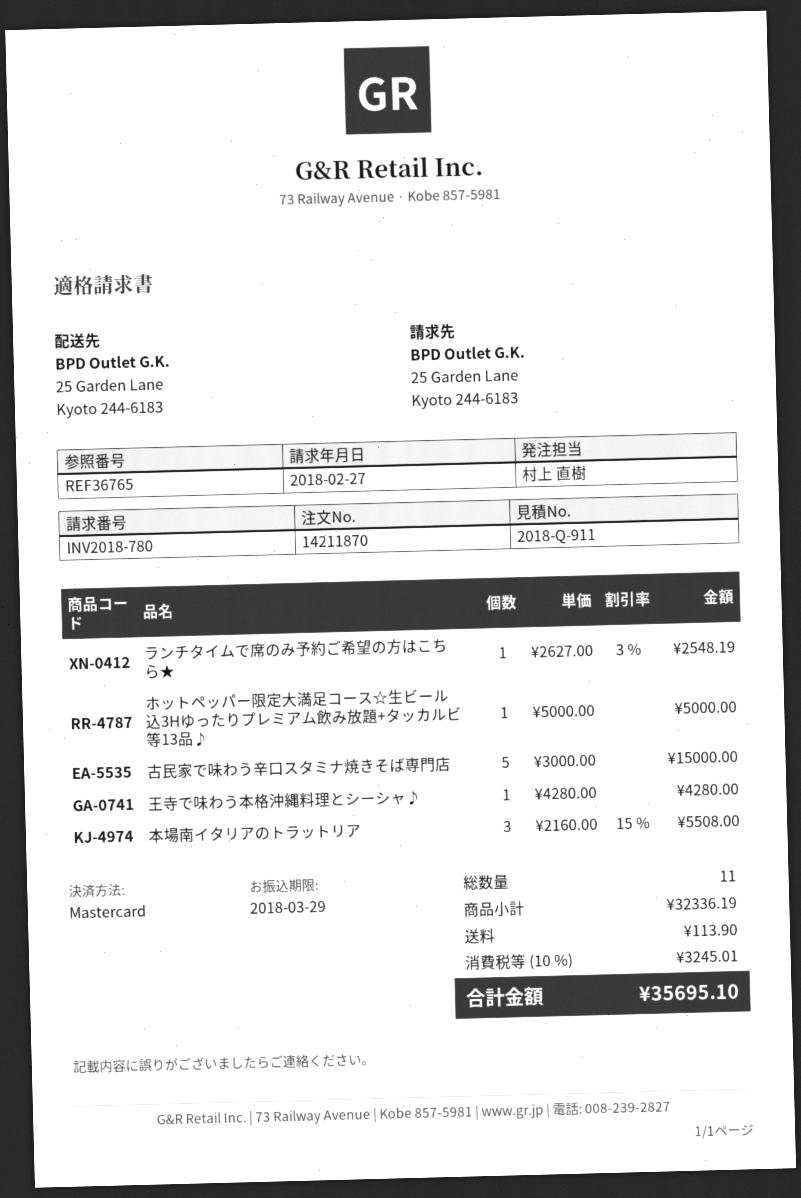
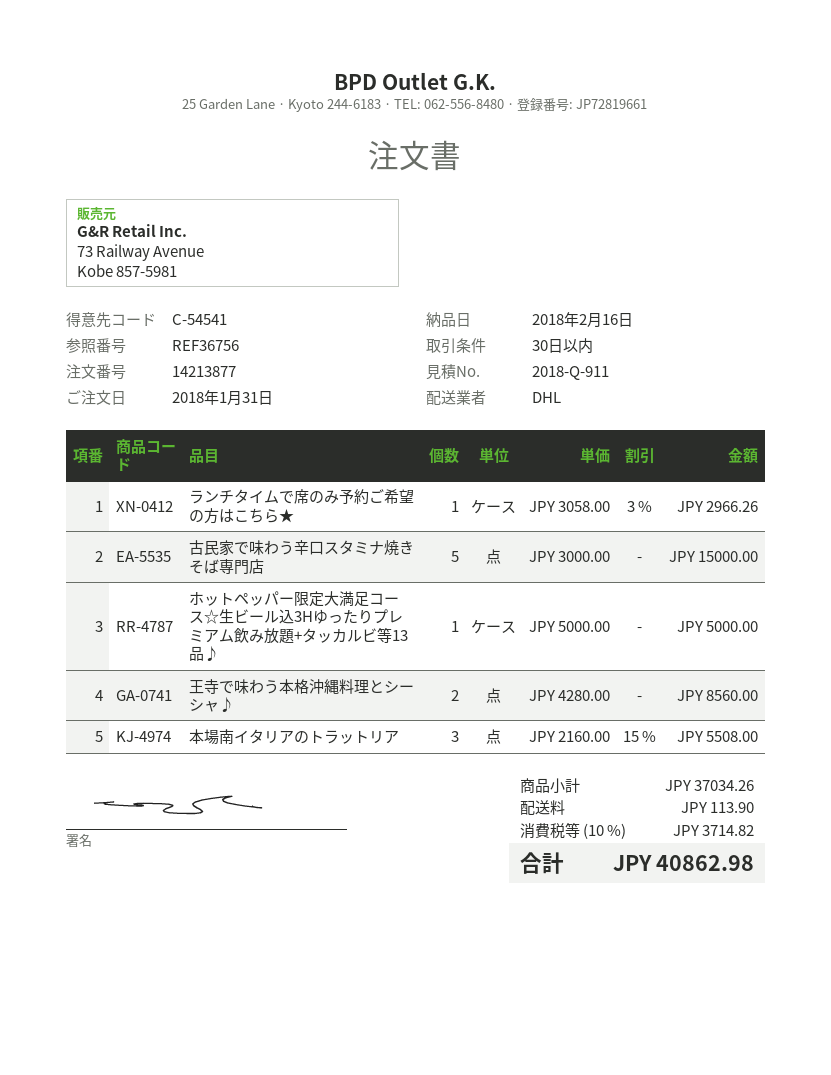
order number: 14211870 -> 14213877
reference: REF36765 -> REF36756
ランチタイムで席のみ予約ご希望の方はこちら★: 1 x 2627.00 - 3% = 2548.19 -> 1 x 3058.00 - 3% = 2966.26
王寺で味わう本格沖縄料理とシーシャ♪: 1 x 4280.00 = 4280.00 -> 2 x 4280.00 = 8560.00
subtotal: 32336.19 -> 37034.26
tax: 10% = 3245.01 -> 10% = 3714.82
total: 35695.10 -> 40862.98

